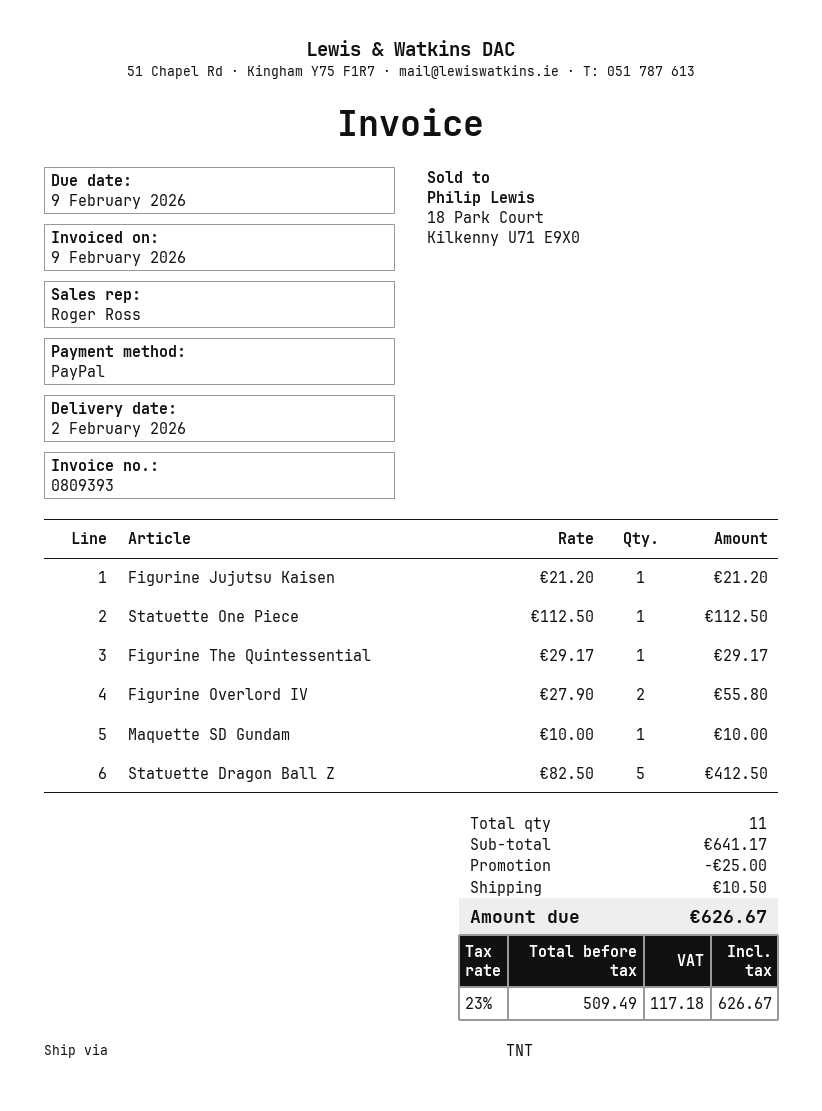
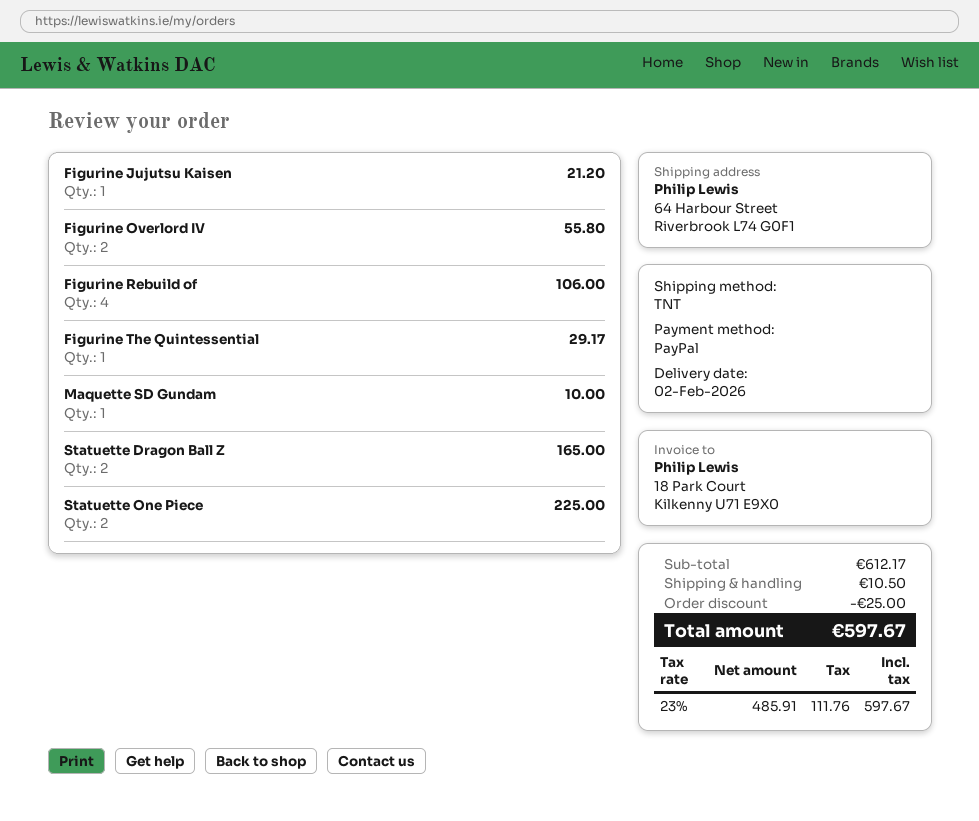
Statuette One Piece: 1 for 112.50 -> 2 for 225.00
Statuette Dragon Ball Z: 5 for 412.50 -> 2 for 165.00
Figurine Rebuild of: none -> 4 for 106.00
subtotal: 641.17 -> 612.17
net: 509.49 -> 485.91
tax: 23% = 117.18 -> 23% = 111.76
total: 626.67 -> 597.67

